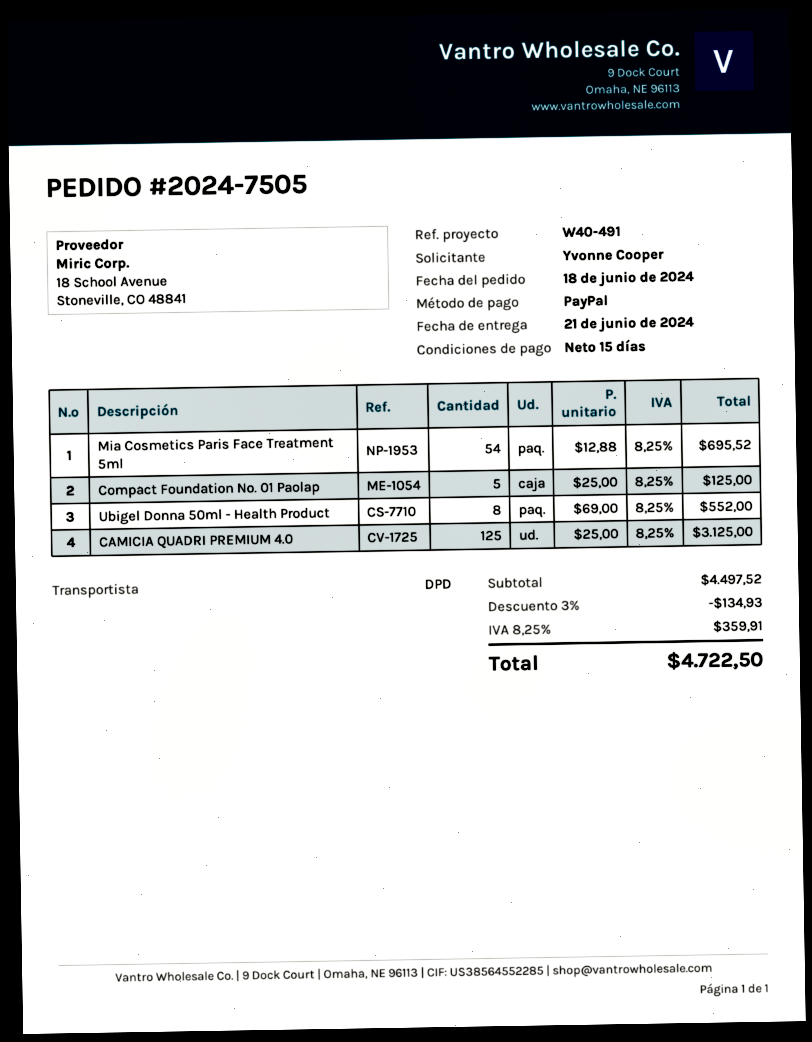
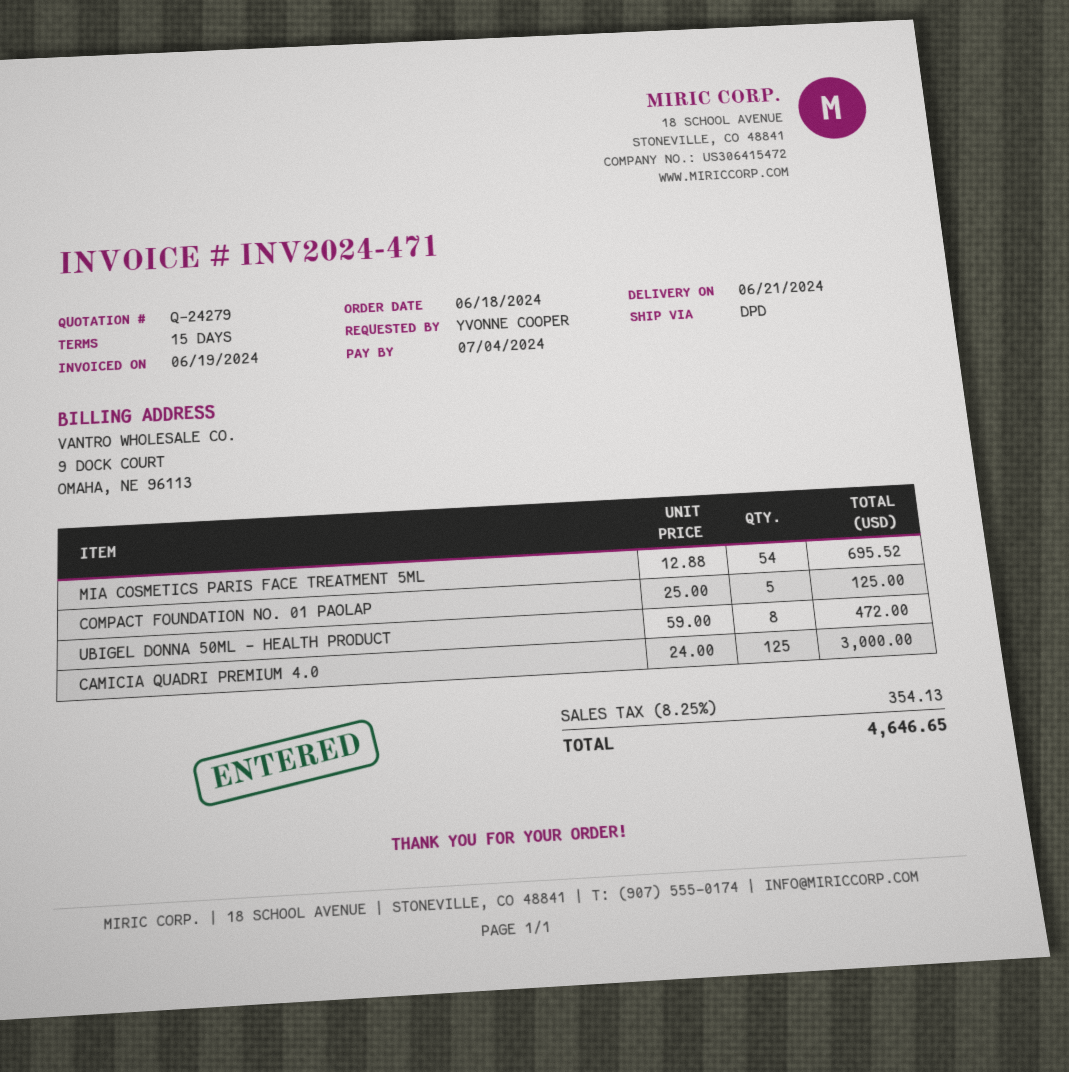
Ubigel Donna 50ml - Health Product: 8 x 69.00 = 552.00 -> 8 x 59.00 = 472.00
CAMICIA QUADRI PREMIUM 4.0: 125 x 25.00 = 3125.00 -> 125 x 24.00 = 3000.00
discount: 3% = 134.93 -> none
tax: 8.25% = 359.91 -> 8.25% = 354.13
total: 4722.50 -> 4646.65

